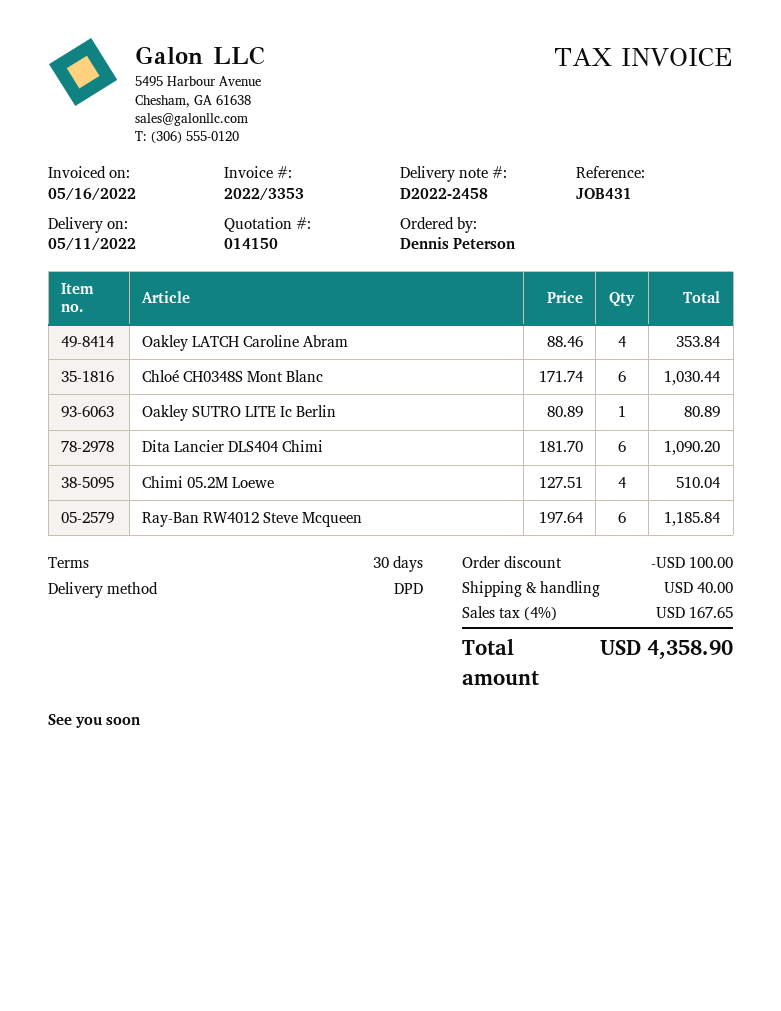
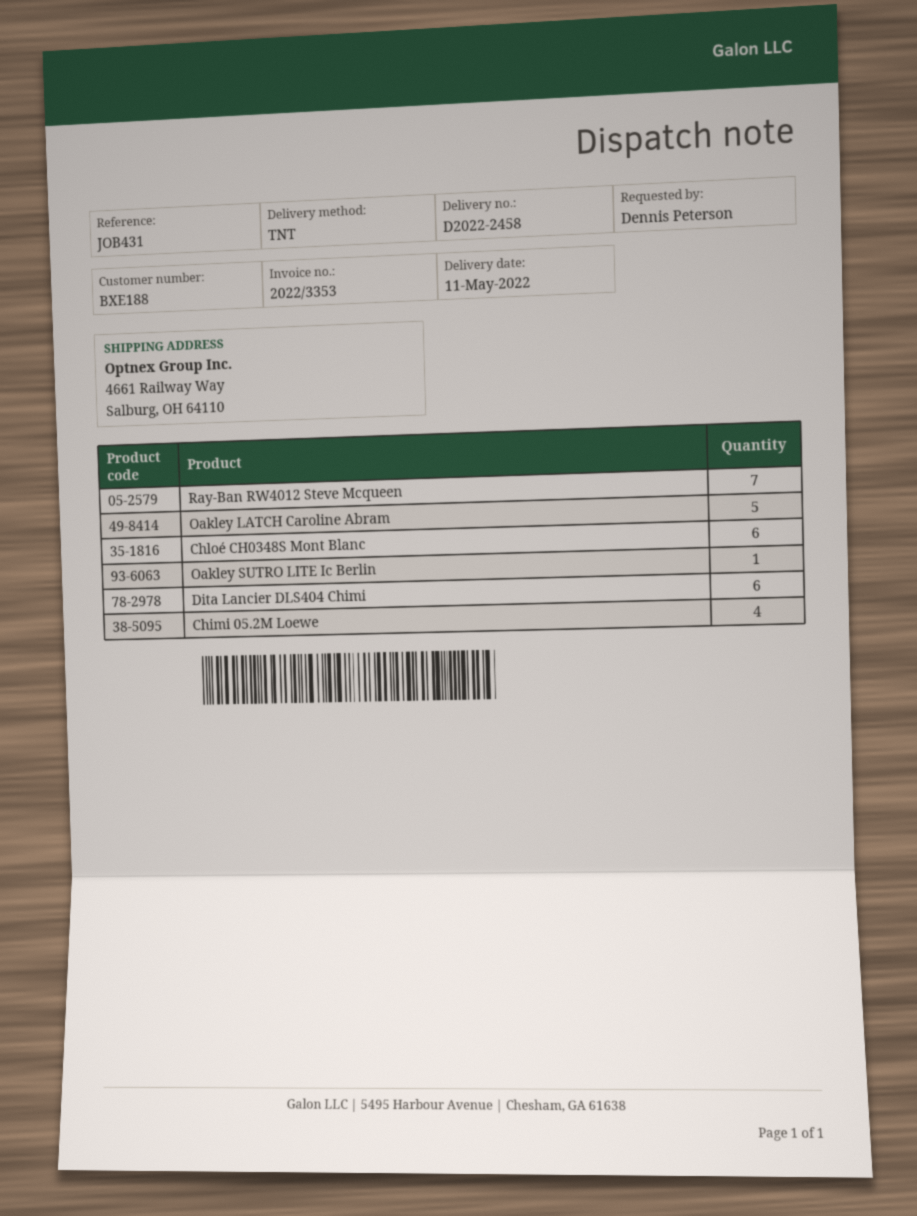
shipping method: DPD -> TNT
Oakley LATCH Caroline Abram: 4 -> 5
Ray-Ban RW4012 Steve Mcqueen: 6 -> 7

